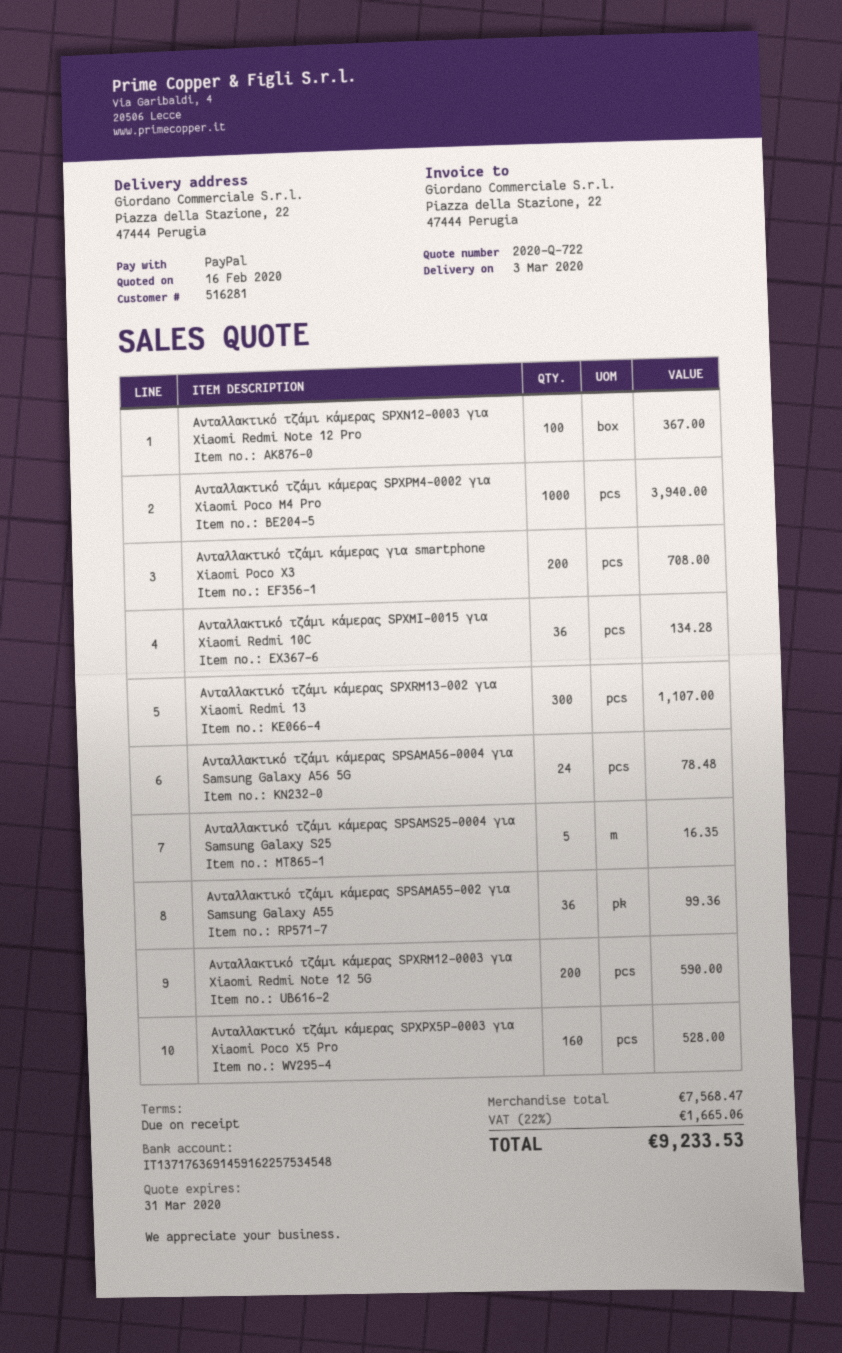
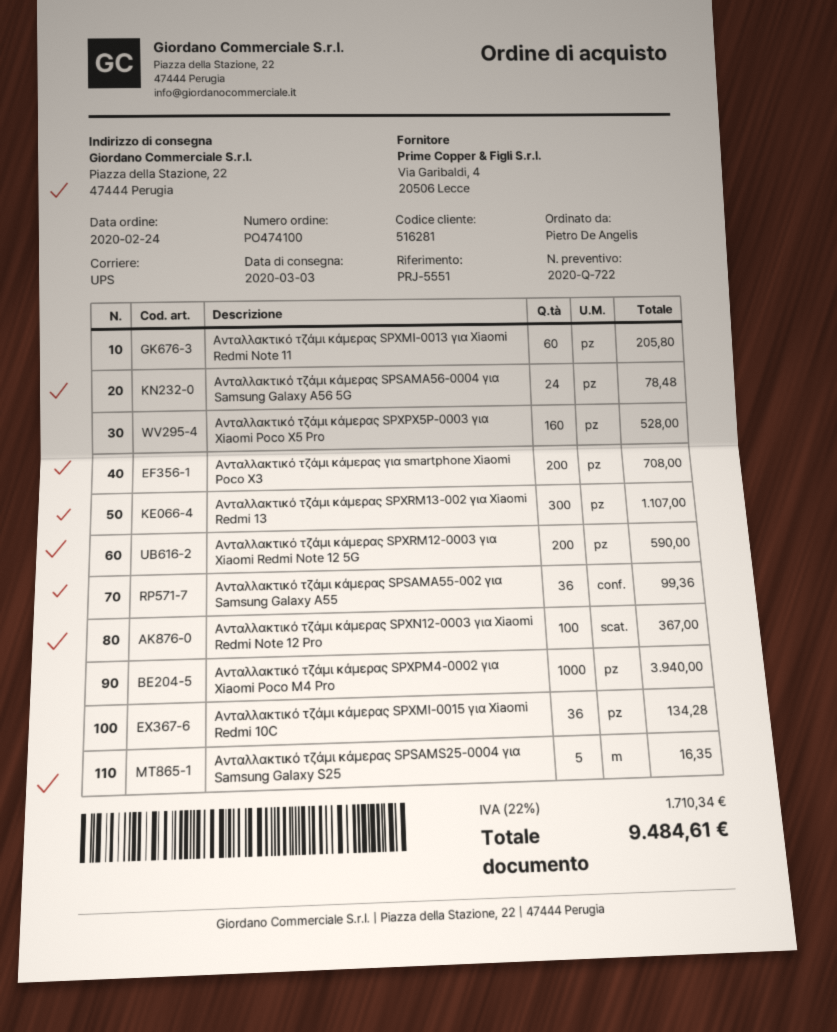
Ανταλλακτικό τζάμι κάμερας SPXMI-0013 για Xiaomi Redmi Note 11: none -> 60 for 205.80
tax: 22% = 1665.06 -> 22% = 1710.34
total: 9233.53 -> 9484.61

